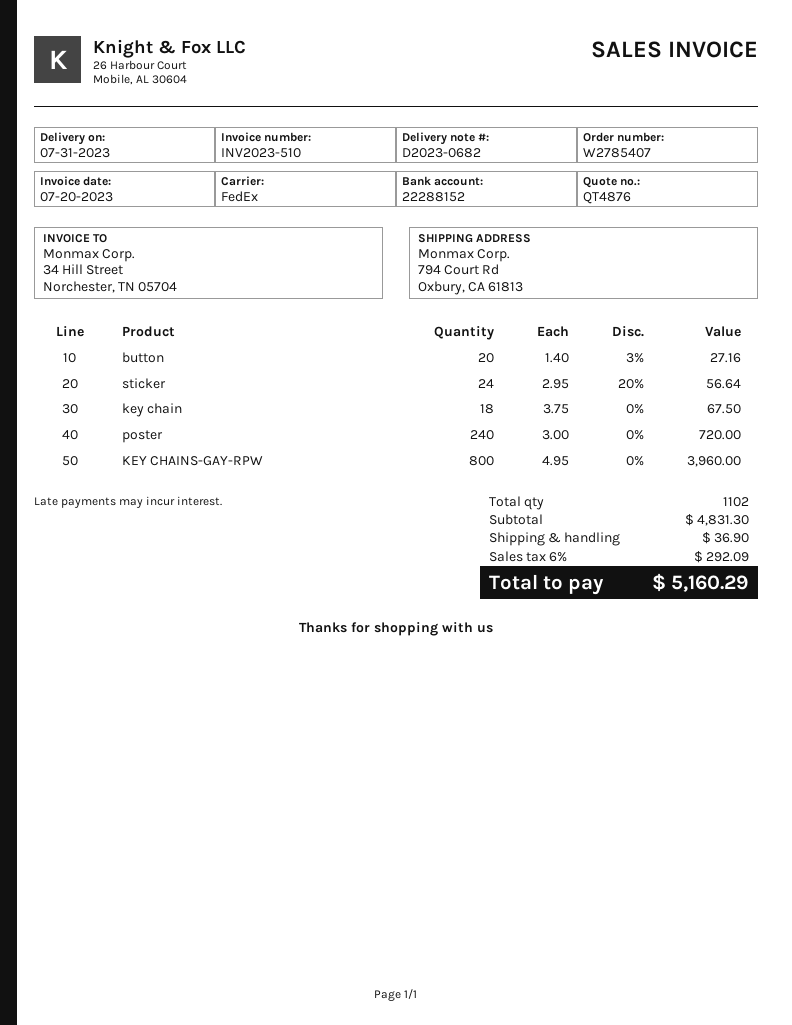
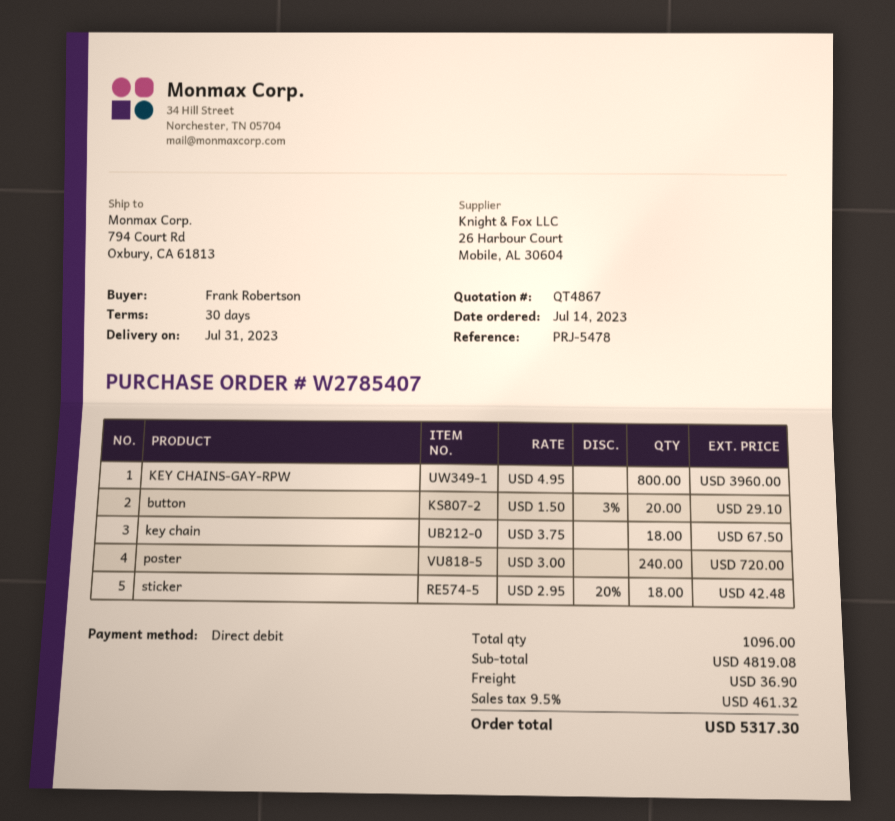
quote number: QT4876 -> QT4867
button: 20 x 1.40 - 3% = 27.16 -> 20 x 1.50 - 3% = 29.10
sticker: 24 x 2.95 - 20% = 56.64 -> 18 x 2.95 - 20% = 42.48
total quantity: 1102 -> 1096
subtotal: 4831.30 -> 4819.08
tax: 6% = 292.09 -> 9.5% = 461.32
total: 5160.29 -> 5317.30

